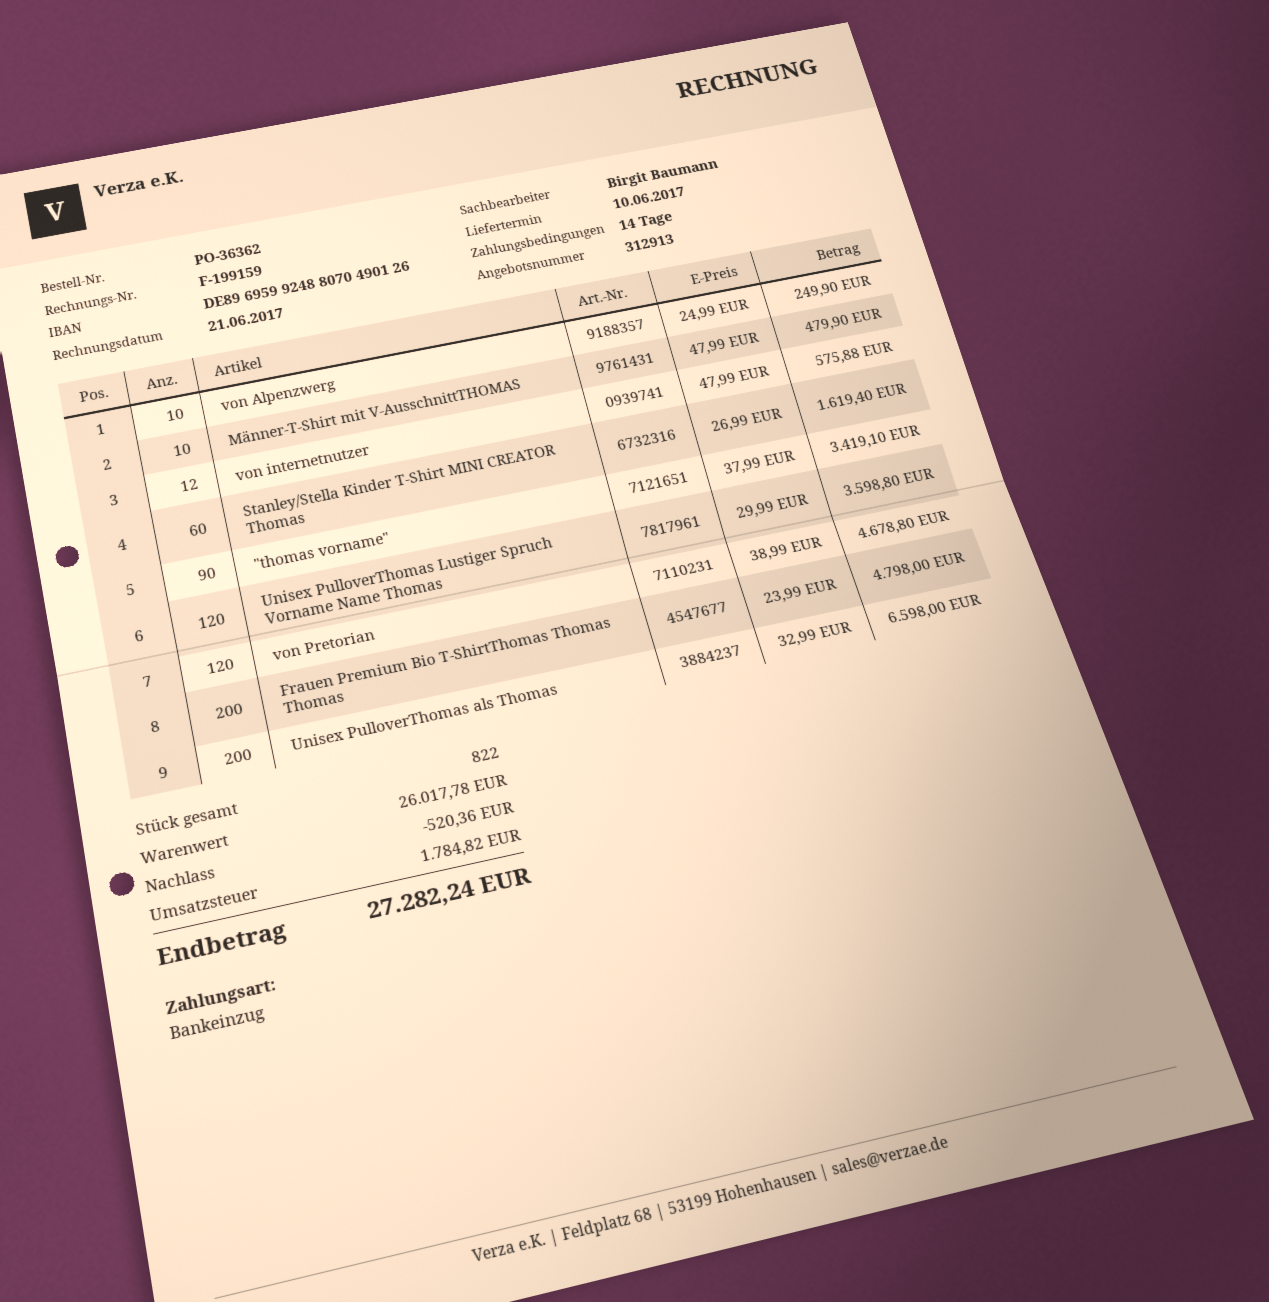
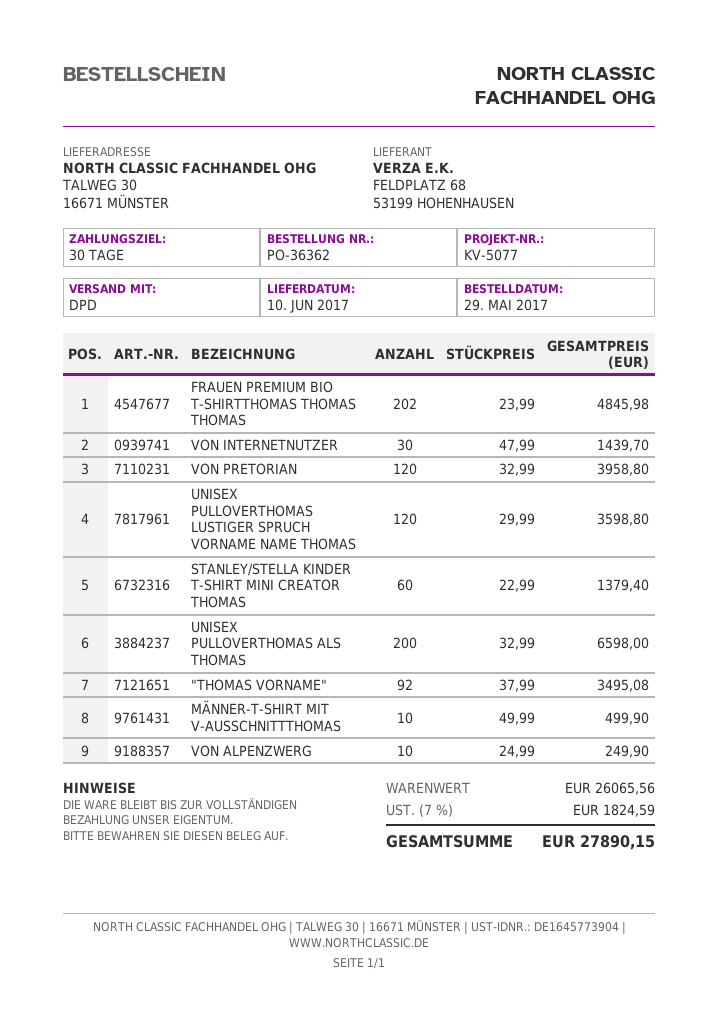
payment terms: 14 days -> 30 days
Männer-T-Shirt mit V-AusschnittTHOMAS: 10 x 47.99 = 479.90 -> 10 x 49.99 = 499.90
von internetnutzer: 12 x 47.99 = 575.88 -> 30 x 47.99 = 1439.70
Stanley/Stella Kinder T-Shirt MINI CREATOR Thomas: 60 x 26.99 = 1619.40 -> 60 x 22.99 = 1379.40
"thomas vorname": 90 x 37.99 = 3419.10 -> 92 x 37.99 = 3495.08
von Pretorian: 120 x 38.99 = 4678.80 -> 120 x 32.99 = 3958.80
Frauen Premium Bio T-ShirtThomas Thomas Thomas: 200 x 23.99 = 4798.00 -> 202 x 23.99 = 4845.98
subtotal: 26017.78 -> 26065.56
discount: 520.36 -> none
tax: 1784.82 -> 1824.59
total: 27282.24 -> 27890.15

